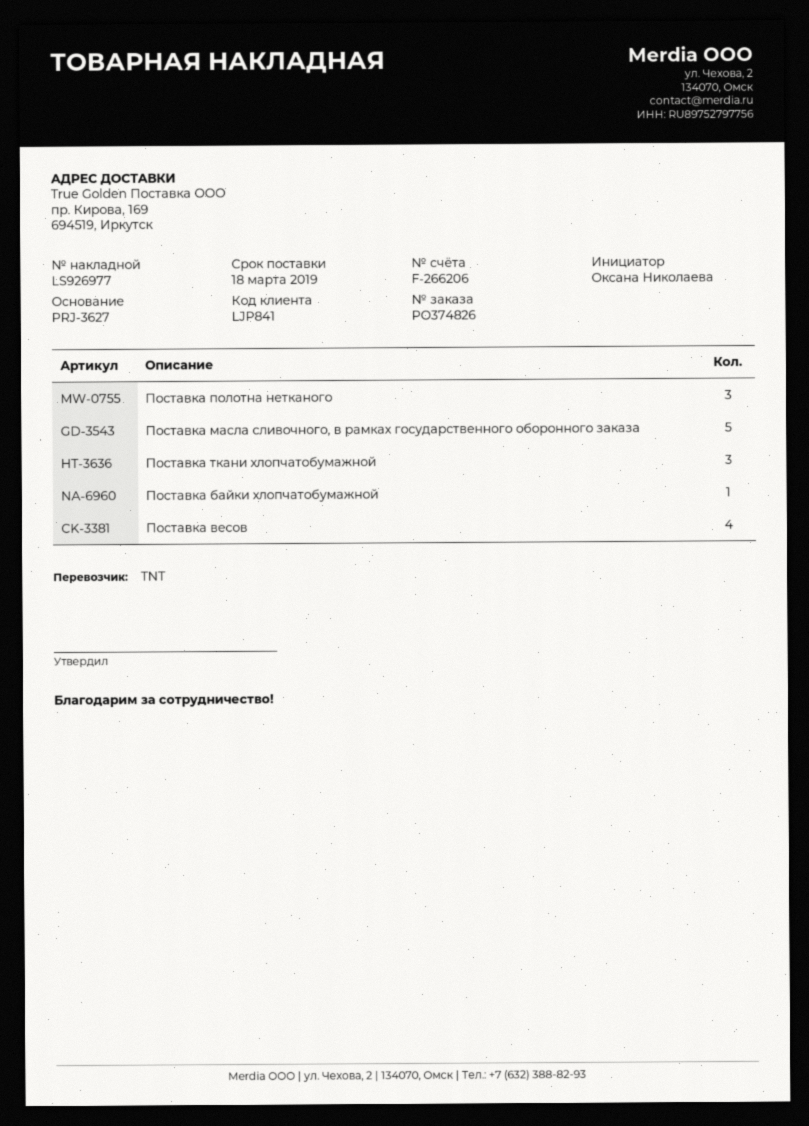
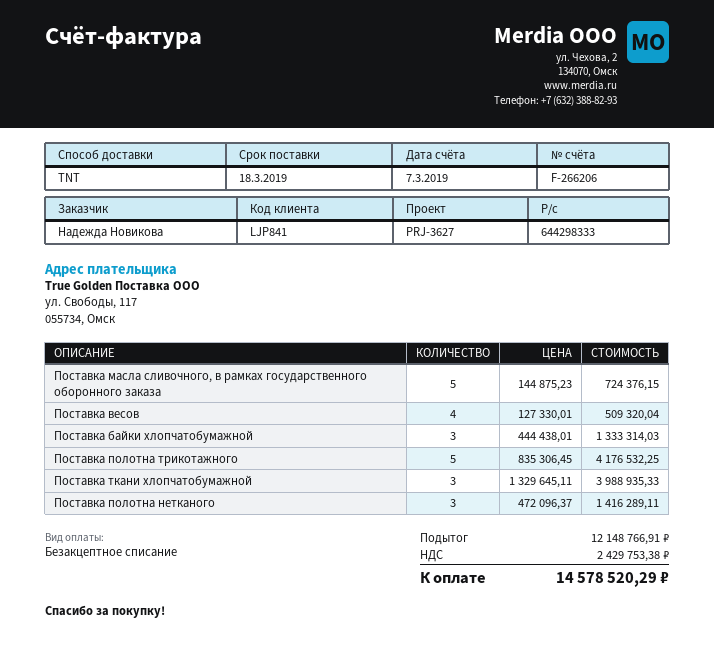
ordered by: Оксана Николаева -> Надежда Новикова
Поставка байки хлопчатобумажной: 1 -> 3
Поставка полотна трикотажного: none -> 5

